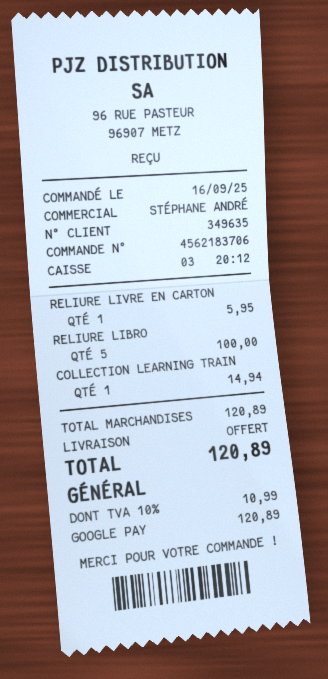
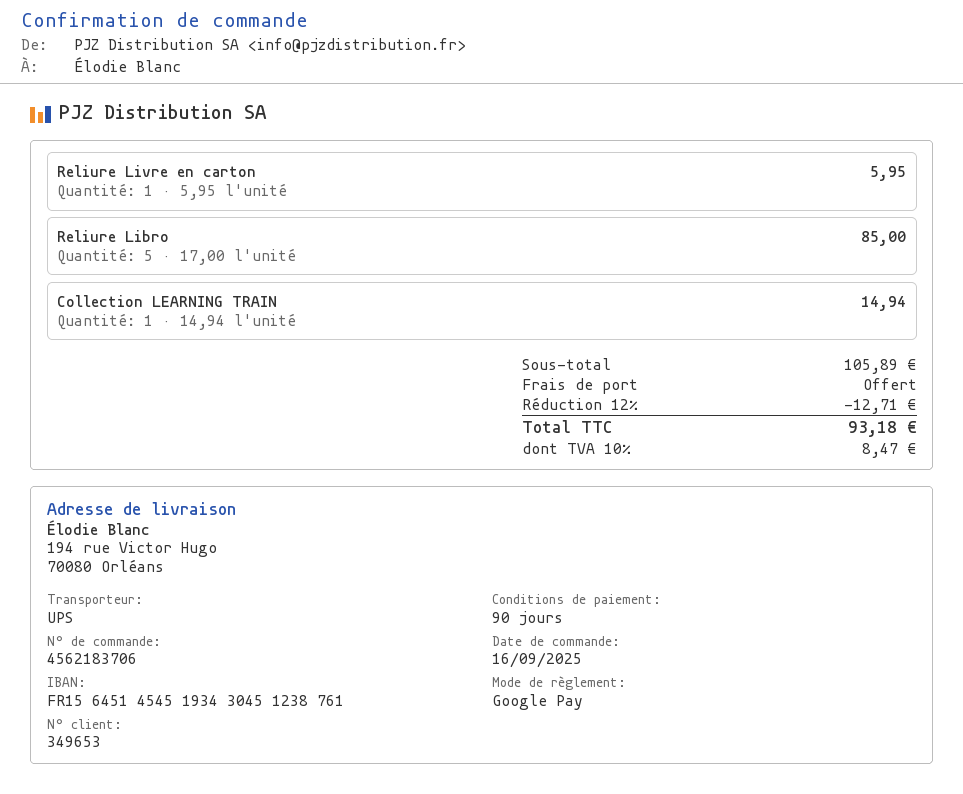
customer number: 349635 -> 349653
RELIURE LIBRO: 5 for 100.00 -> 5 for 85.00
subtotal: 120.89 -> 105.89
discount: none -> 12% = 12.71
tax: 10% = 10.99 -> 10% = 8.47
total: 120.89 -> 93.18

